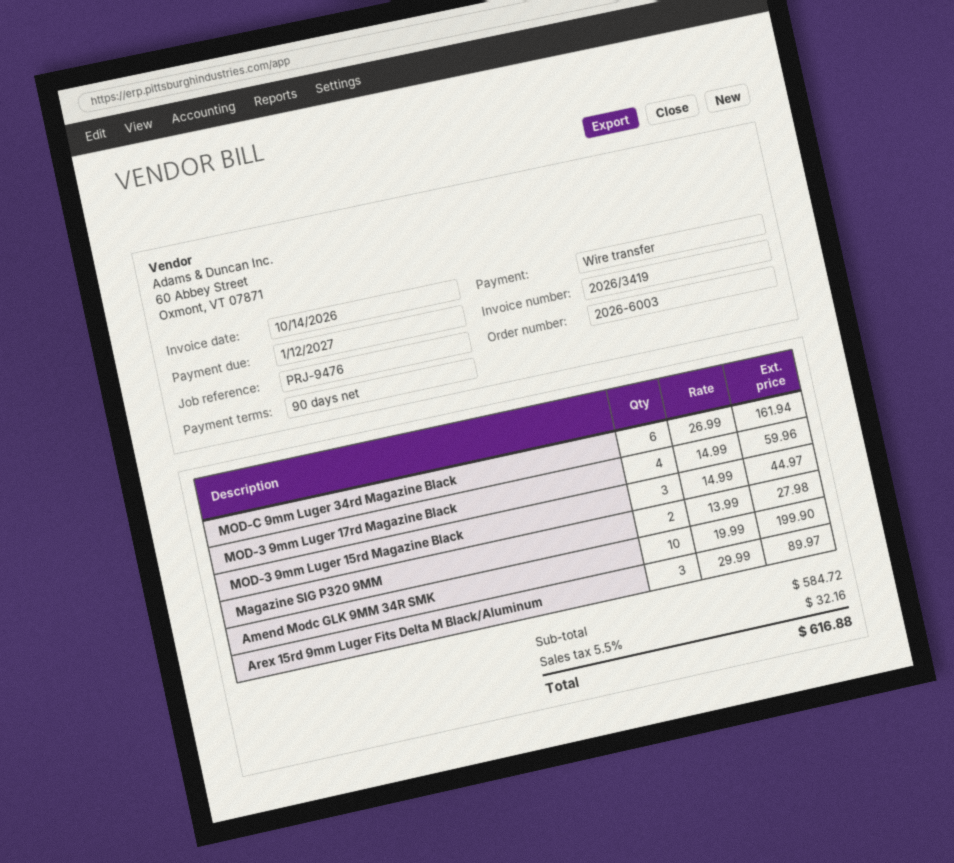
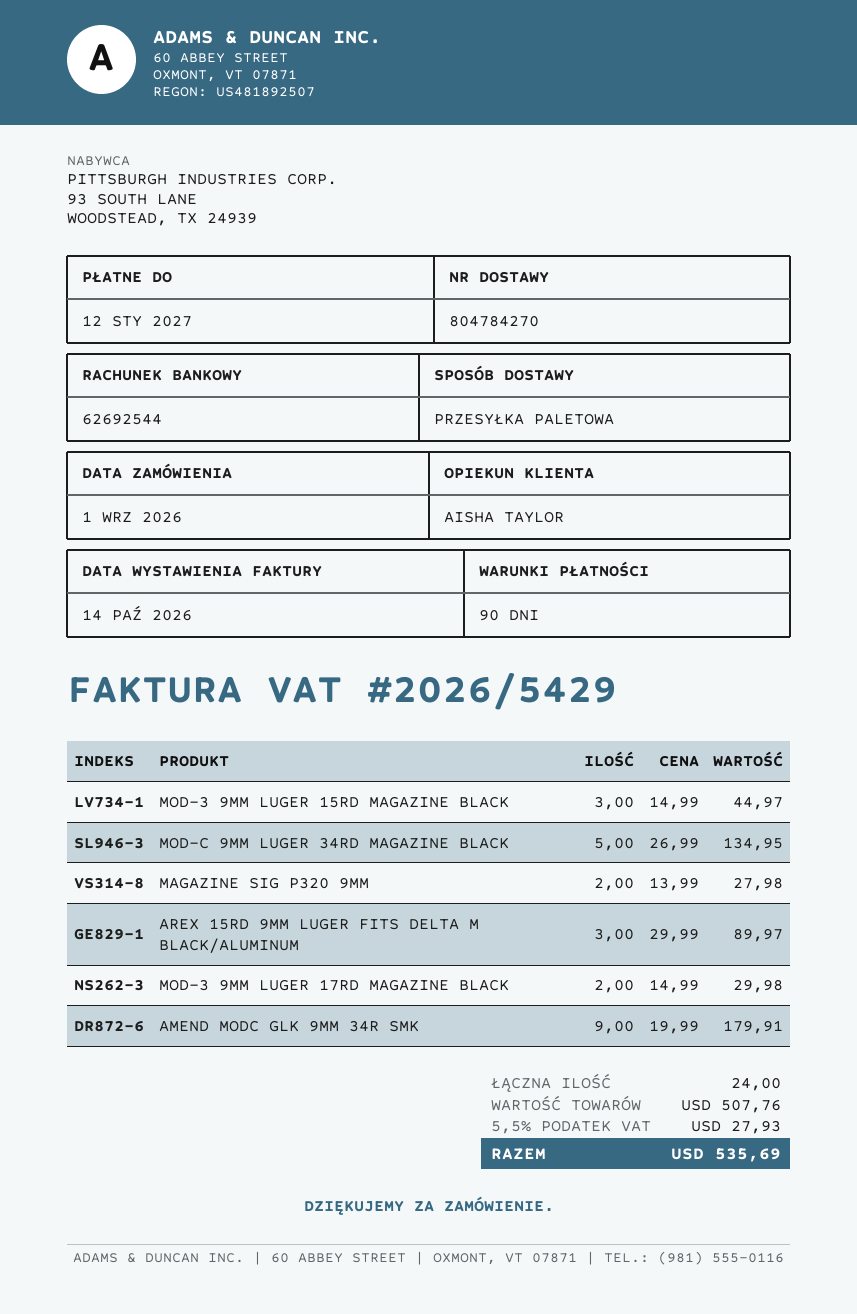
invoice number: 2026/3419 -> 2026/5429
MOD-C 9mm Luger 34rd Magazine Black: 6 x 26.99 = 161.94 -> 5 x 26.99 = 134.95
MOD-3 9mm Luger 17rd Magazine Black: 4 x 14.99 = 59.96 -> 2 x 14.99 = 29.98
Amend Modc GLK 9MM 34R SMK: 10 x 19.99 = 199.90 -> 9 x 19.99 = 179.91
subtotal: 584.72 -> 507.76
tax: 5.5% = 32.16 -> 5.5% = 27.93
total: 616.88 -> 535.69

